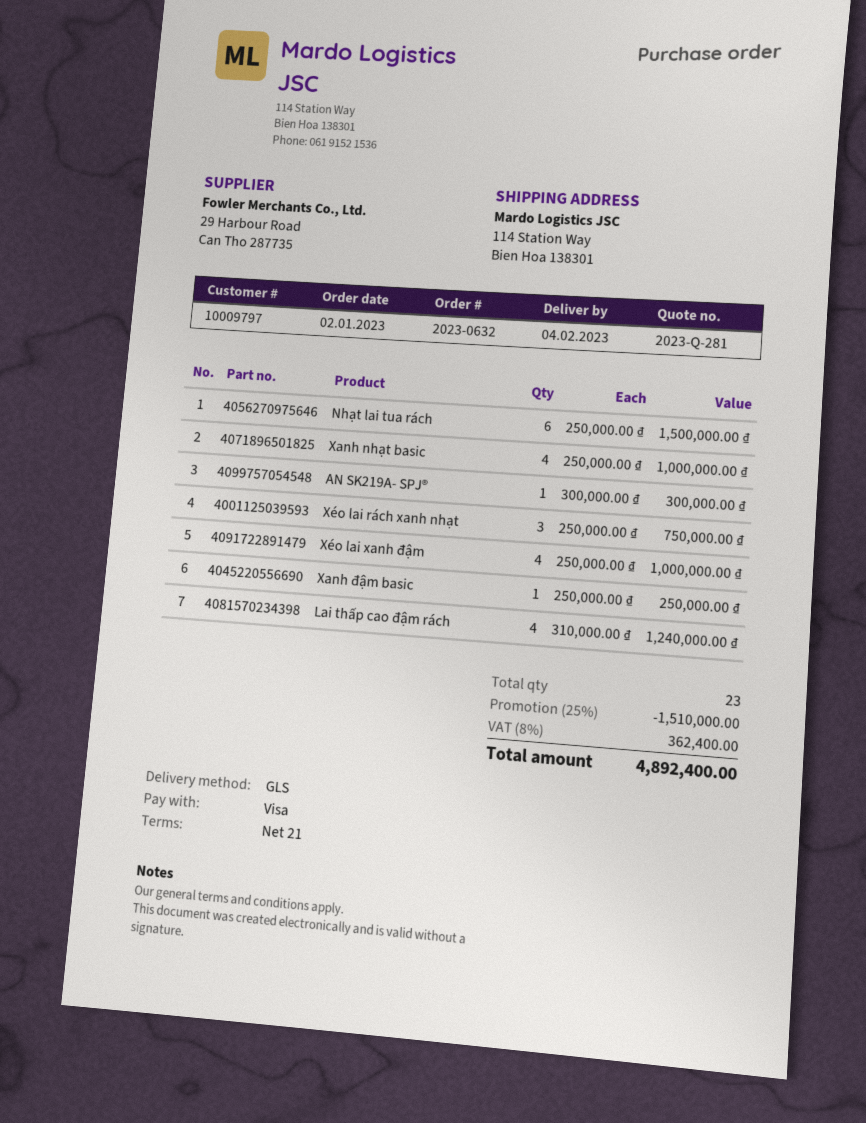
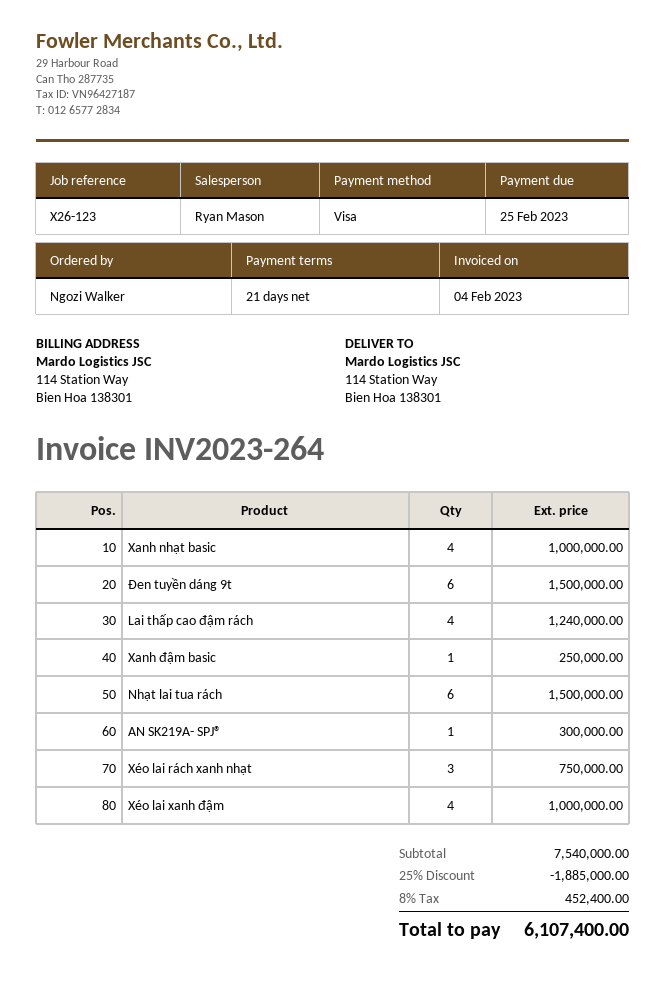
Đen tuyền dáng 9t: none -> 6 for 1500000.00
discount: 25% = 1510000.00 -> 25% = 1885000.00
tax: 8% = 362400.00 -> 8% = 452400.00
total: 4892400.00 -> 6107400.00

